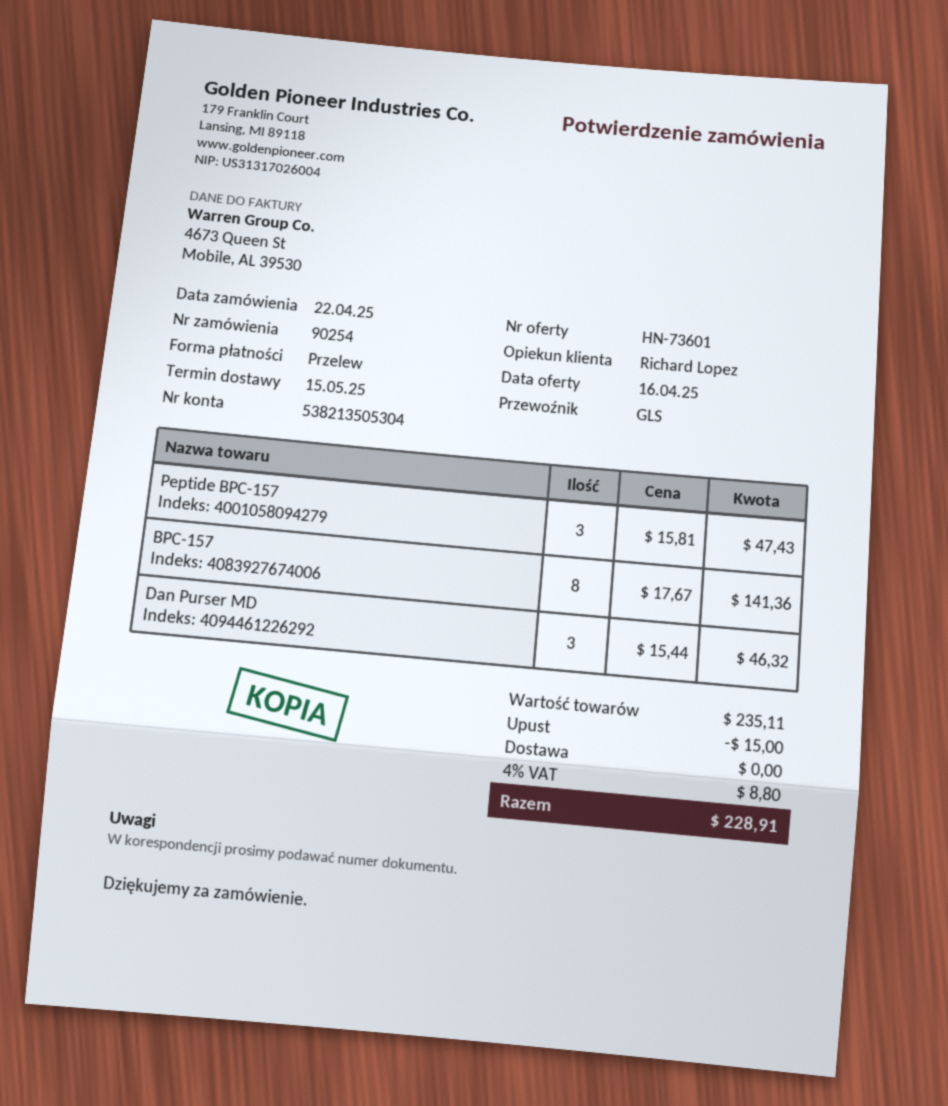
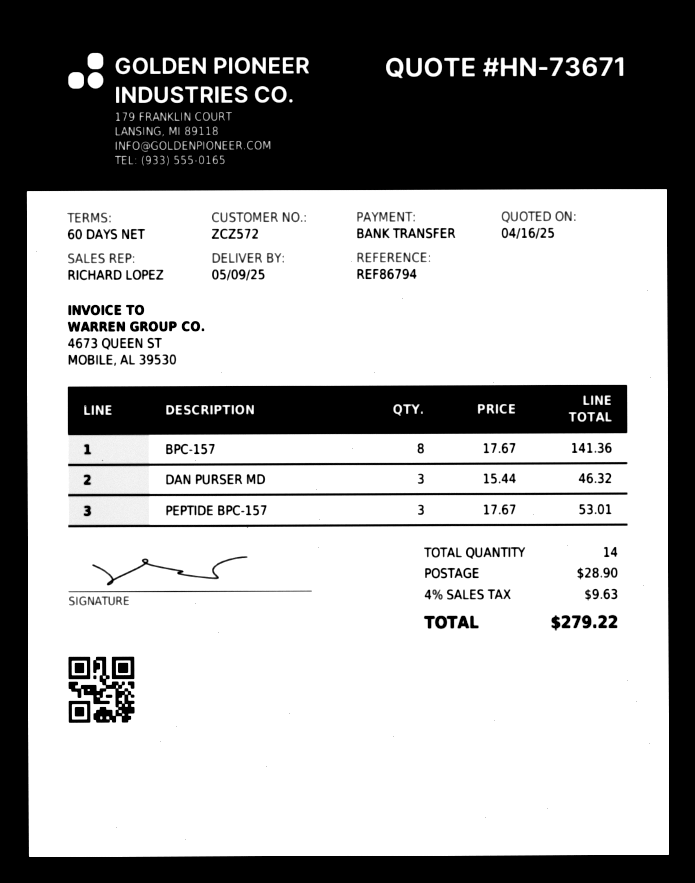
quote number: HN-73601 -> HN-73671
delivery date: 2025-05-15 -> 2025-05-09
Peptide BPC-157: 3 x 15.81 = 47.43 -> 3 x 17.67 = 53.01
discount: 15.00 -> none
shipping: 0.00 -> 28.90
tax: 4% = 8.80 -> 4% = 9.63
total: 228.91 -> 279.22

